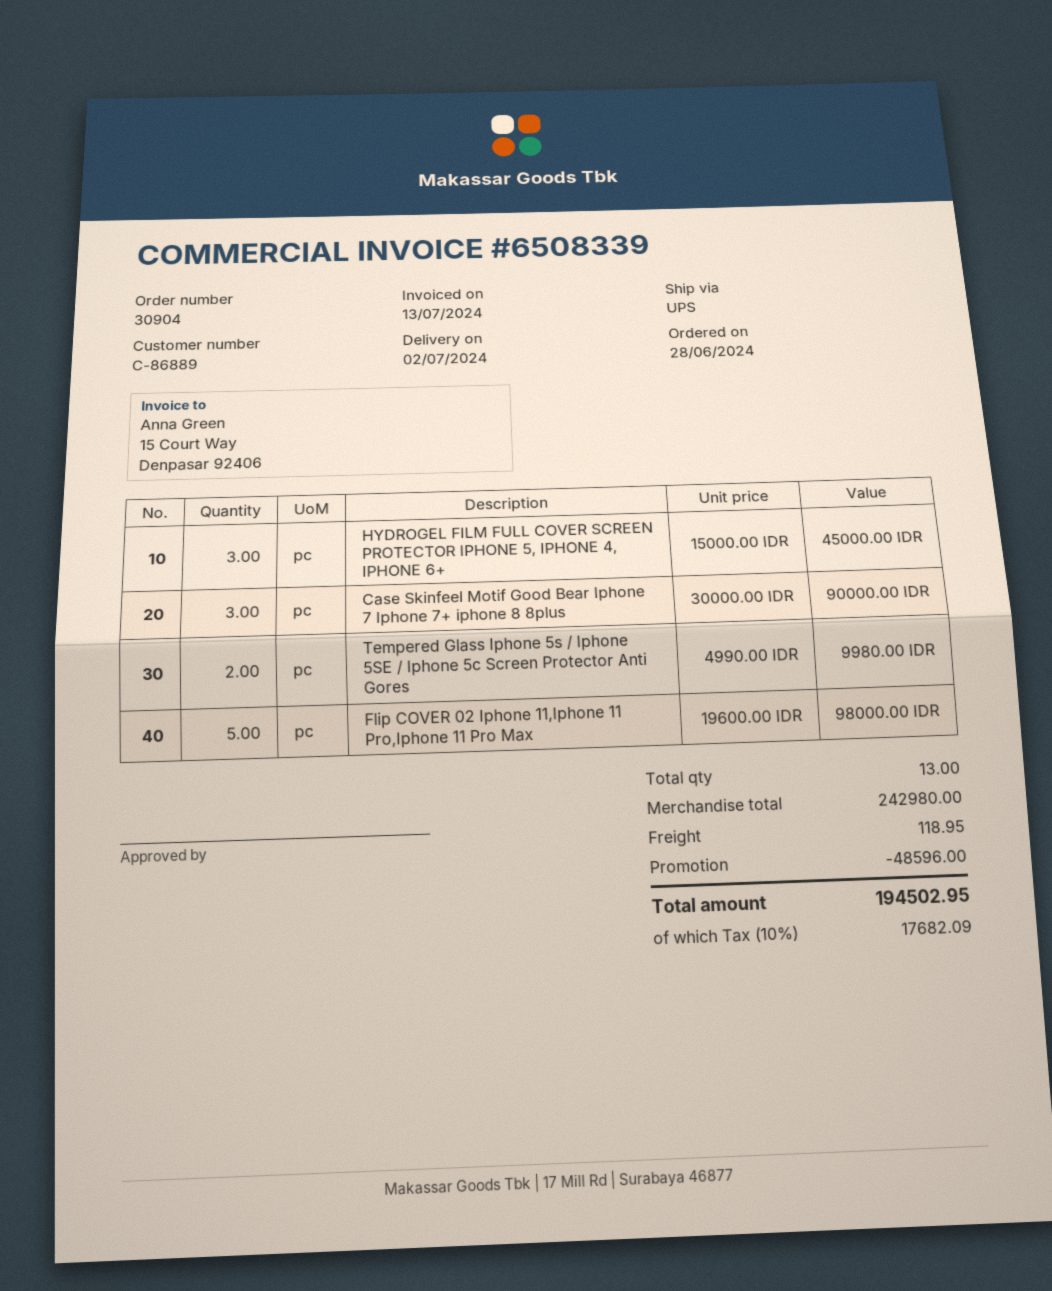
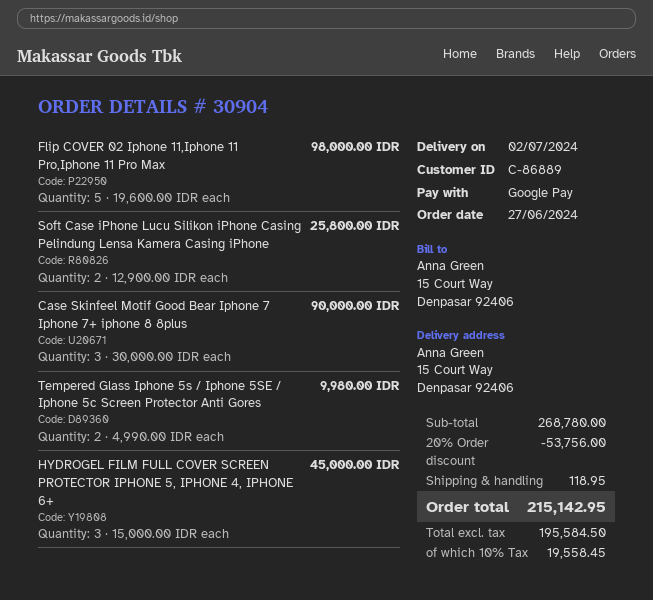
order date: 2024-06-28 -> 2024-06-27
Soft Case iPhone Lucu Silikon iPhone Casing Pelindung Lensa Kamera Casing iPhone: none -> 2 x 12900.00 = 25800.00
subtotal: 242980.00 -> 268780.00
discount: 48596.00 -> 53756.00
tax: 10% = 17682.09 -> 10% = 19558.45
total: 194502.95 -> 215142.95

